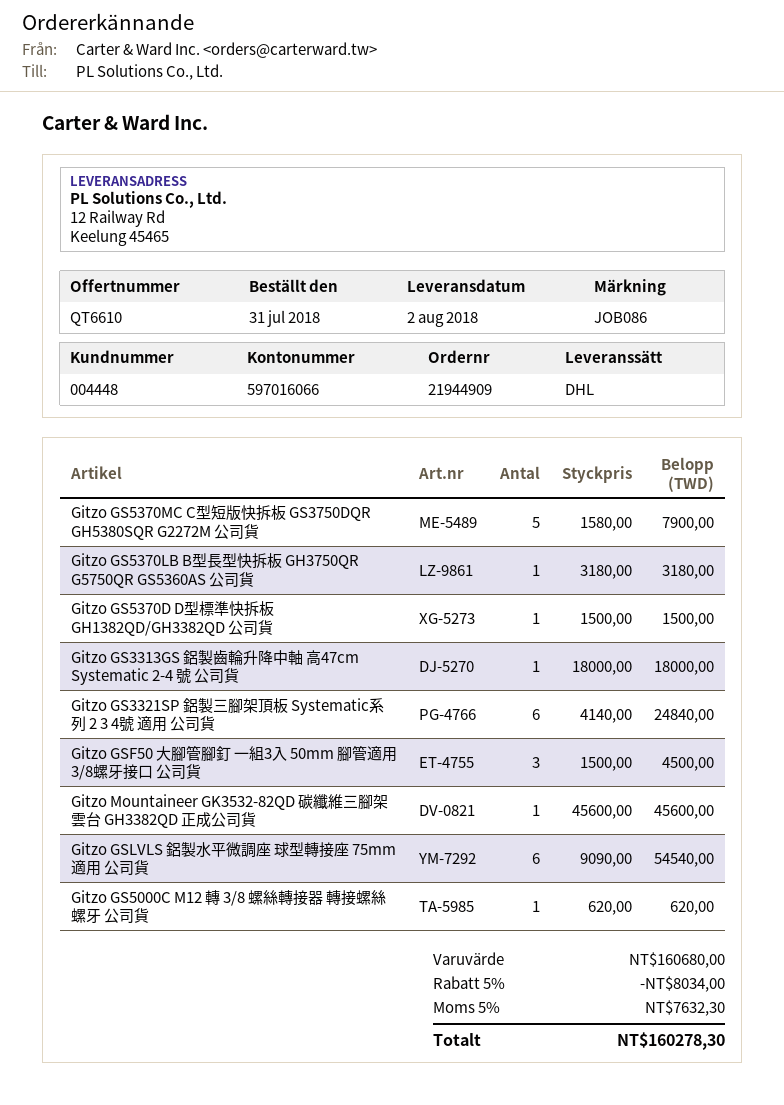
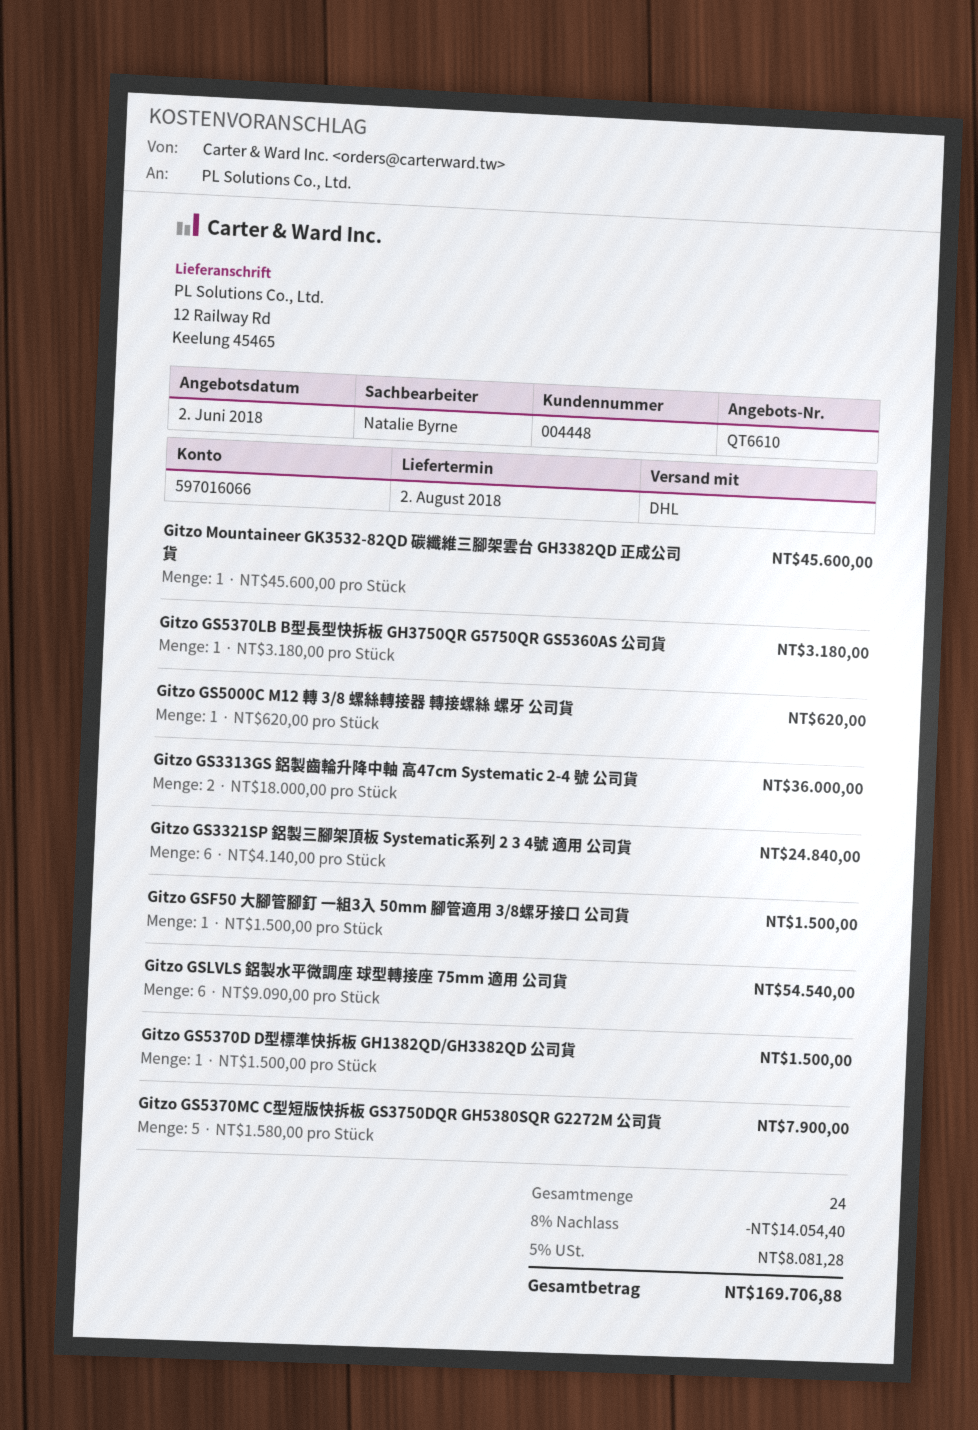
Gitzo GS3313GS 鋁製齒輪升降中軸 高47cm Systematic 2-4 號 公司貨: 1 x 18000.00 = 18000.00 -> 2 x 18000.00 = 36000.00
Gitzo GSF50 大腳管腳釘 一組3入 50mm 腳管適用 3/8螺牙接口 公司貨: 3 x 1500.00 = 4500.00 -> 1 x 1500.00 = 1500.00
discount: 5% = 8034.00 -> 8% = 14054.40
tax: 5% = 7632.30 -> 5% = 8081.28
total: 160278.30 -> 169706.88

